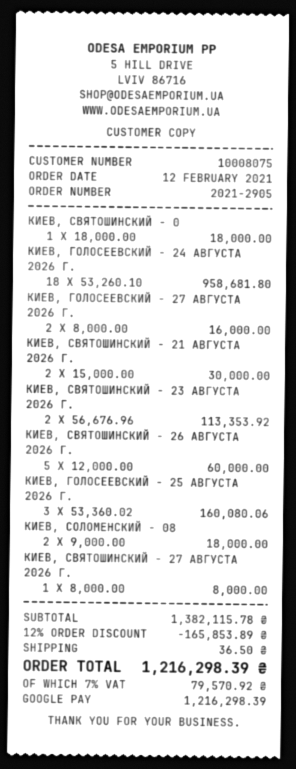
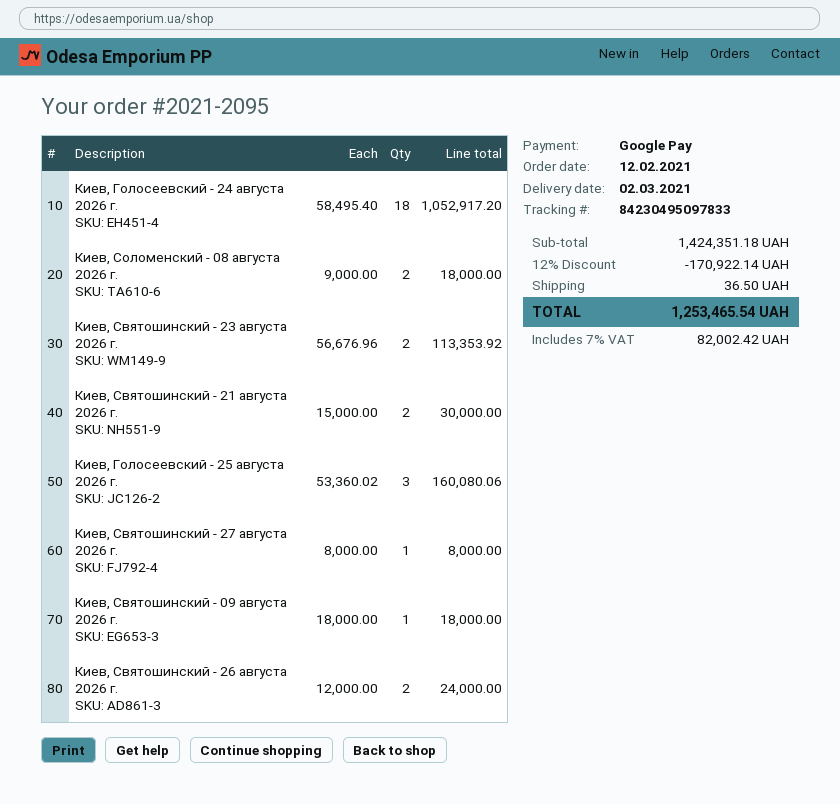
order number: 2021-2905 -> 2021-2095
КИЕВ, ГОЛОСЕЕВСКИЙ - 24 АВГУСТА 2026 Г.: 18 x 53260.10 = 958681.80 -> 18 x 58495.40 = 1052917.20
КИЕВ, ГОЛОСЕЕВСКИЙ - 27 АВГУСТА 2026 Г.: 2 x 8000.00 = 16000.00 -> none
КИЕВ, СВЯТОШИНСКИЙ - 26 АВГУСТА 2026 Г.: 5 x 12000.00 = 60000.00 -> 2 x 12000.00 = 24000.00
subtotal: 1382115.78 -> 1424351.18
discount: 12% = 165853.89 -> 12% = 170922.14
tax: 7% = 79570.92 -> 7% = 82002.42
total: 1216298.39 -> 1253465.54

